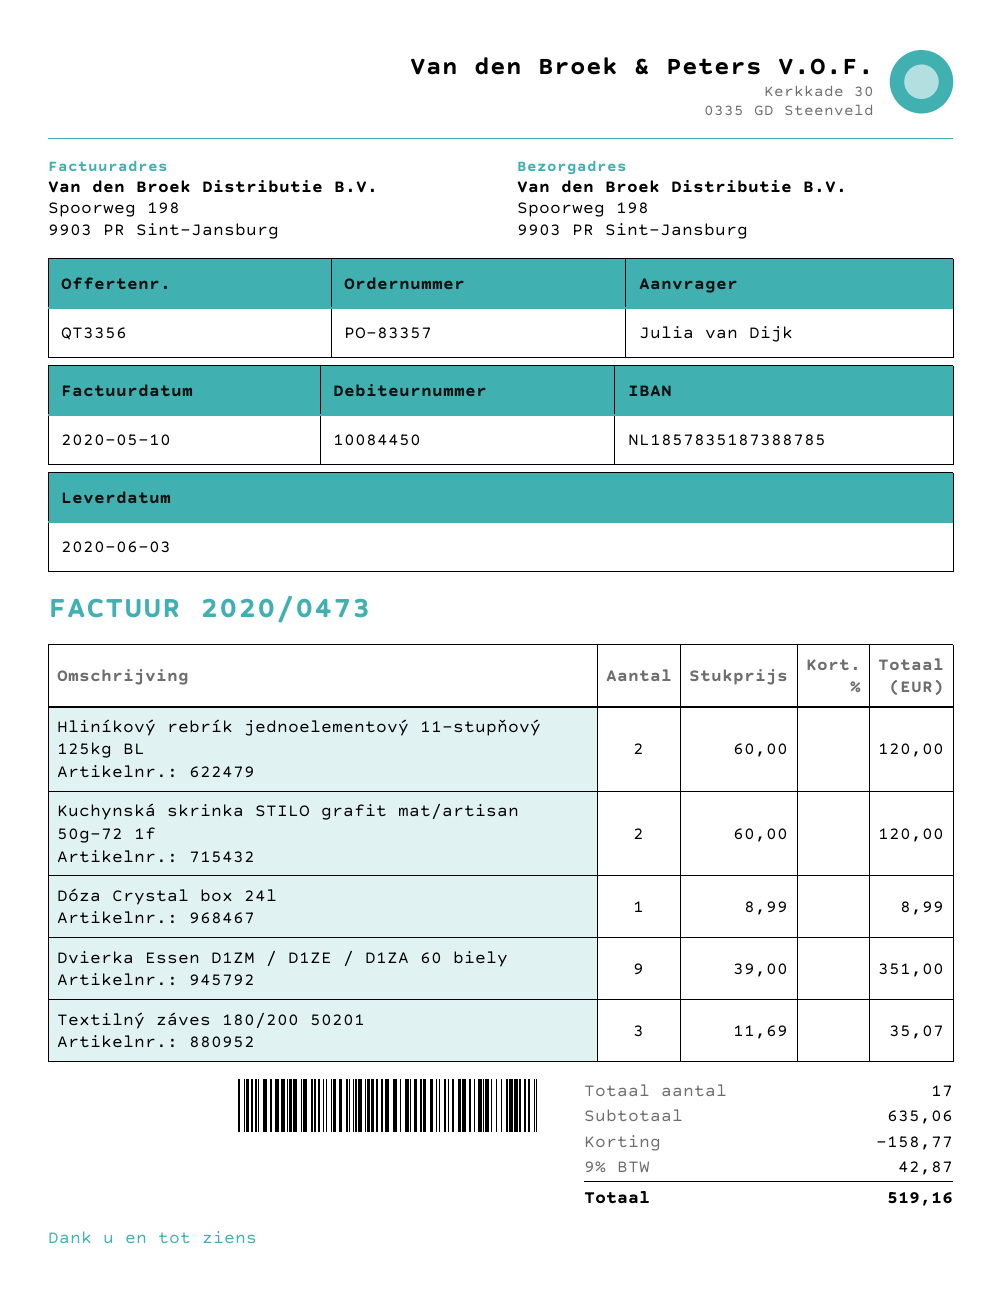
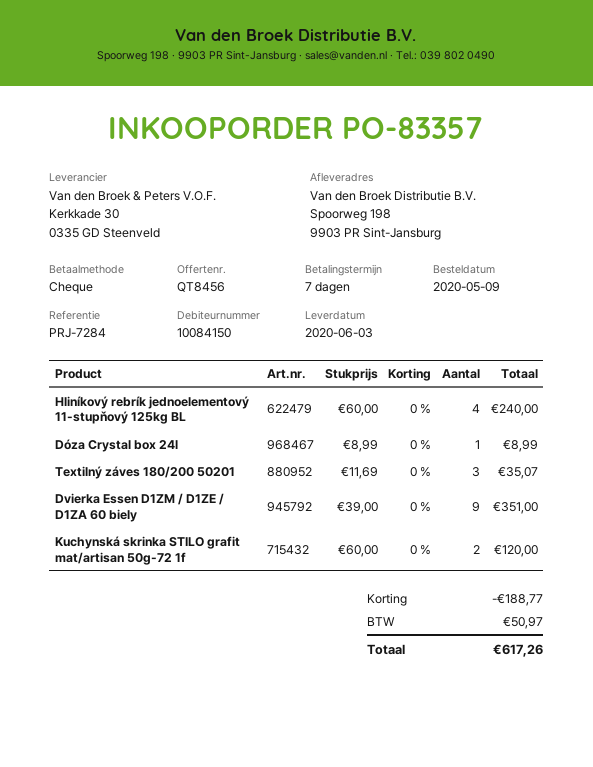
quote number: QT3356 -> QT8456
customer number: 10084450 -> 10084150
Hliníkový rebrík jednoelementový 11-stupňový 125kg BL: 2 x 60.00 = 120.00 -> 4 x 60.00 = 240.00
discount: 158.77 -> 188.77
tax: 42.87 -> 50.97
total: 519.16 -> 617.26

